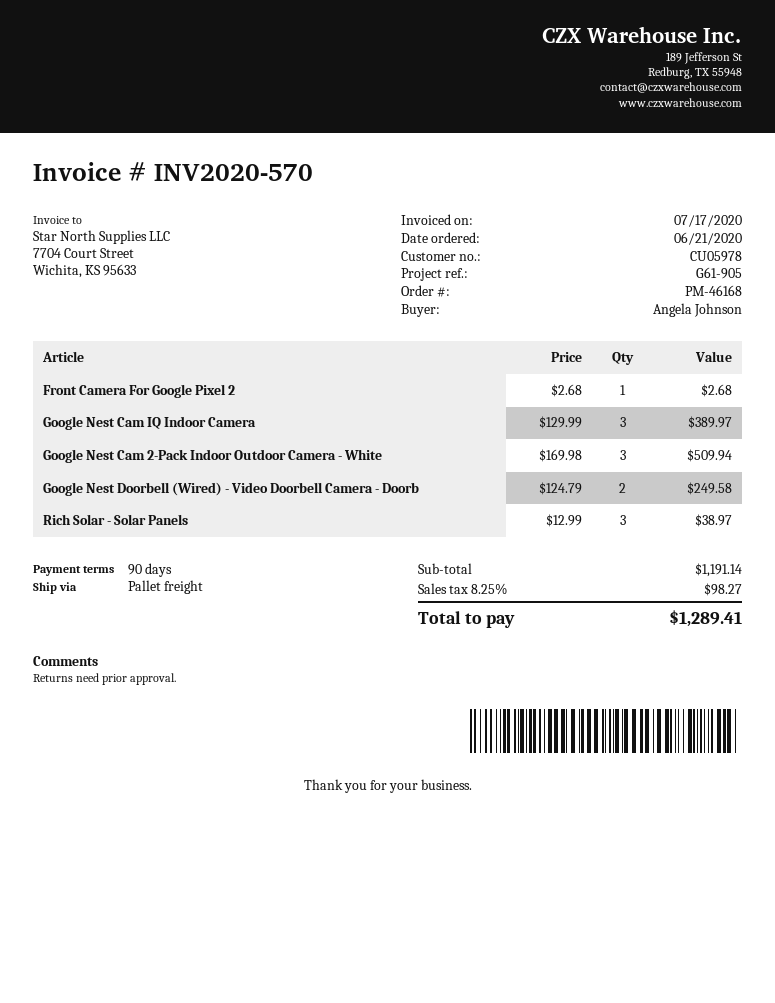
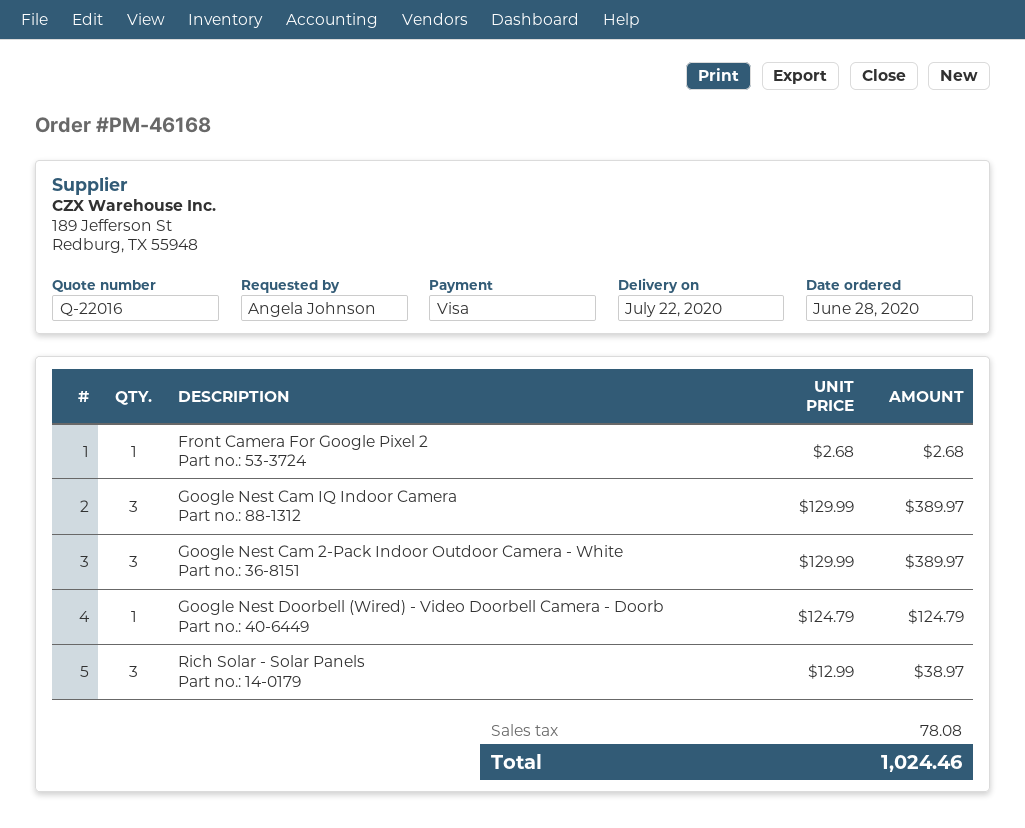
order date: 2020-06-21 -> 2020-06-28
Google Nest Cam 2-Pack Indoor Outdoor Camera - White: 3 x 169.98 = 509.94 -> 3 x 129.99 = 389.97
Google Nest Doorbell (Wired) - Video Doorbell Camera - Doorb: 2 x 124.79 = 249.58 -> 1 x 124.79 = 124.79
tax: 98.27 -> 78.08
total: 1289.41 -> 1024.46

